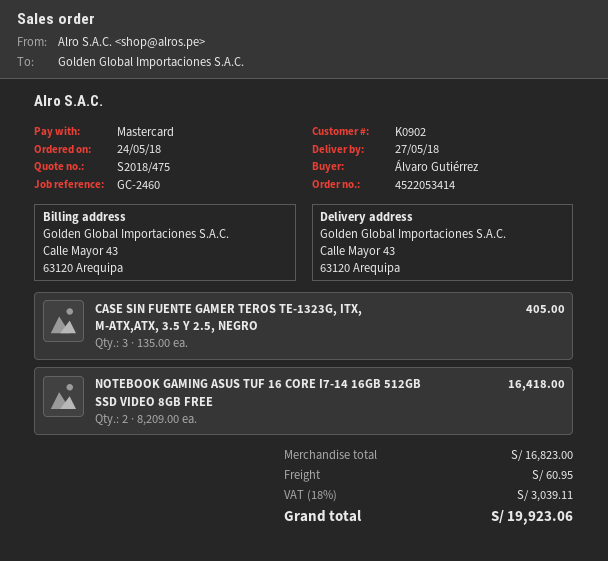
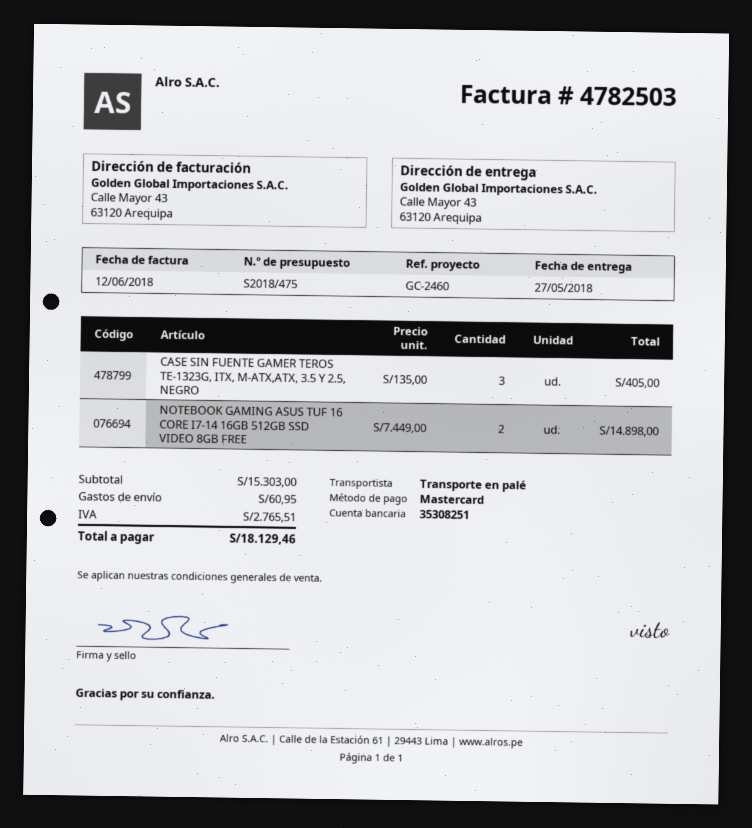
NOTEBOOK GAMING ASUS TUF 16 CORE I7-14 16GB 512GB SSD VIDEO 8GB FREE: 2 x 8209.00 = 16418.00 -> 2 x 7449.00 = 14898.00
subtotal: 16823.00 -> 15303.00
tax: 3039.11 -> 2765.51
total: 19923.06 -> 18129.46

